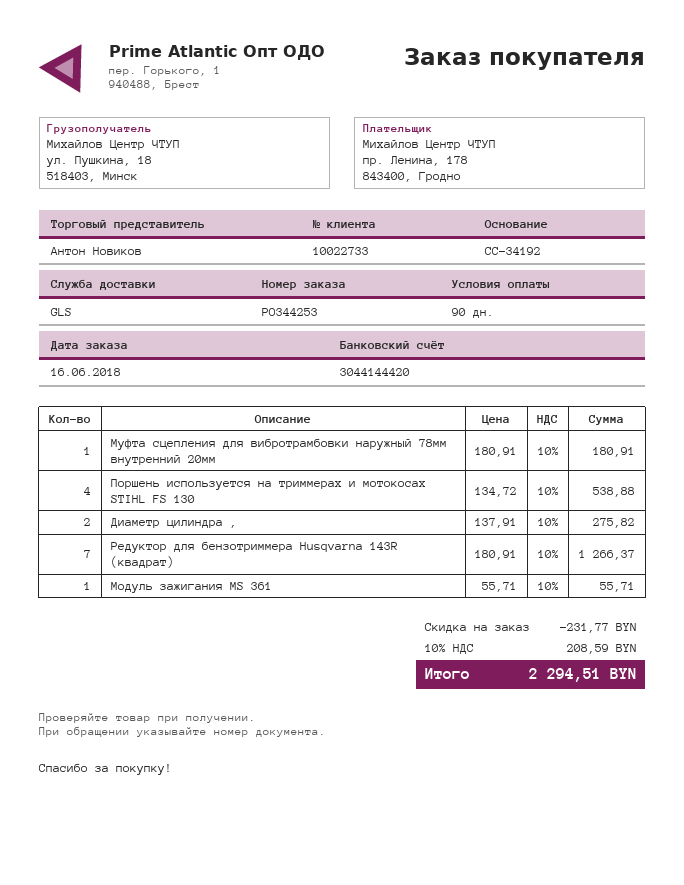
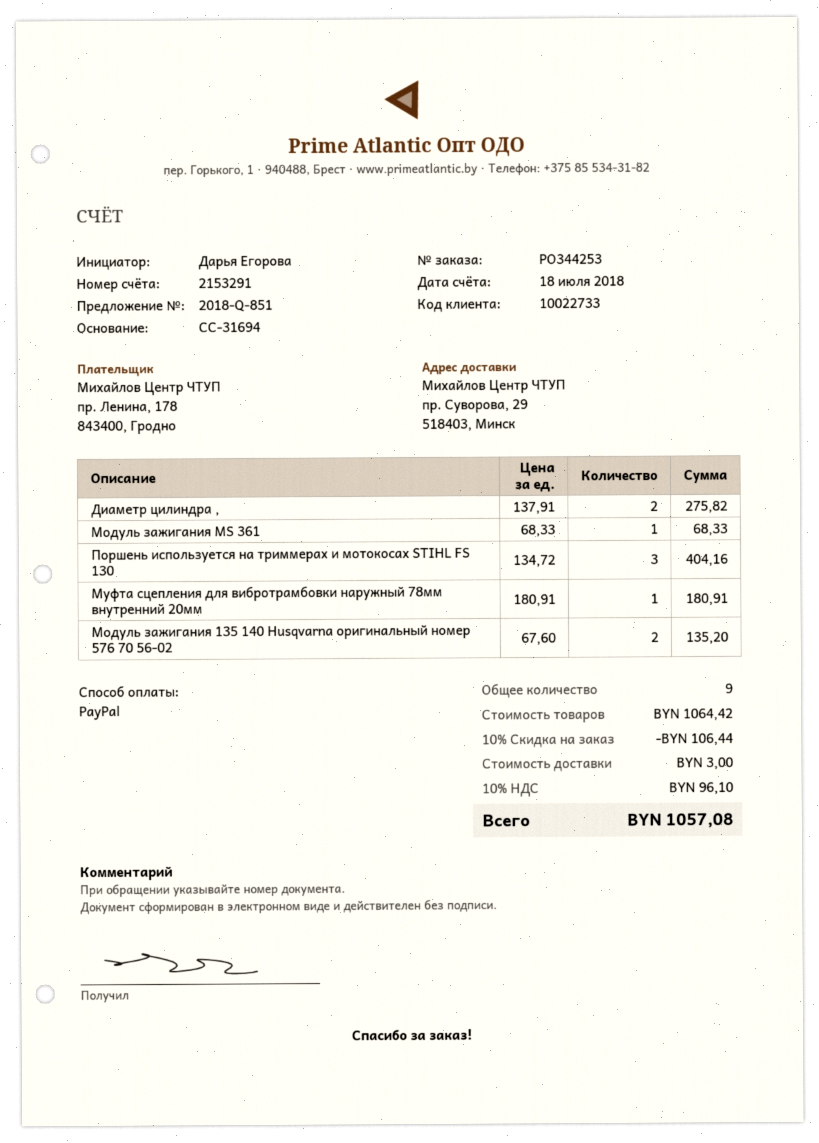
reference: CC-34192 -> CC-31694
ship to: ул. Пушкина, 18, 518403, Минск -> пр. Суворова, 29, 518403, Минск
Поршень используется на триммерах и мотокосах STIHL FS 130: 4 x 134.72 = 538.88 -> 3 x 134.72 = 404.16
Редуктор для бензотриммера Husqvarna 143R (квадрат): 7 x 180.91 = 1266.37 -> none
Модуль зажигания MS 361: 1 x 55.71 = 55.71 -> 1 x 68.33 = 68.33
Модуль зажигания 135 140 Husqvarna оригинальный номер 576 70 56-02: none -> 2 x 67.60 = 135.20
discount: 231.77 -> 106.44
shipping: none -> 3.00
tax: 10% = 208.59 -> 10% = 96.10
total: 2294.51 -> 1057.08

